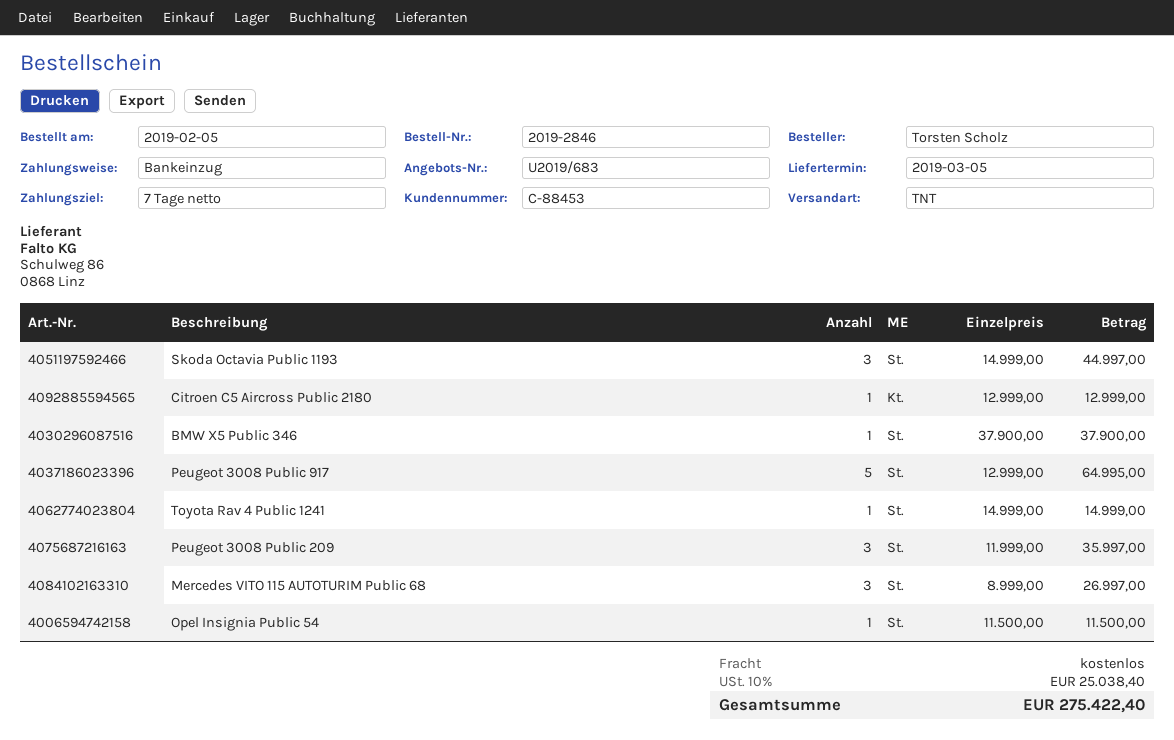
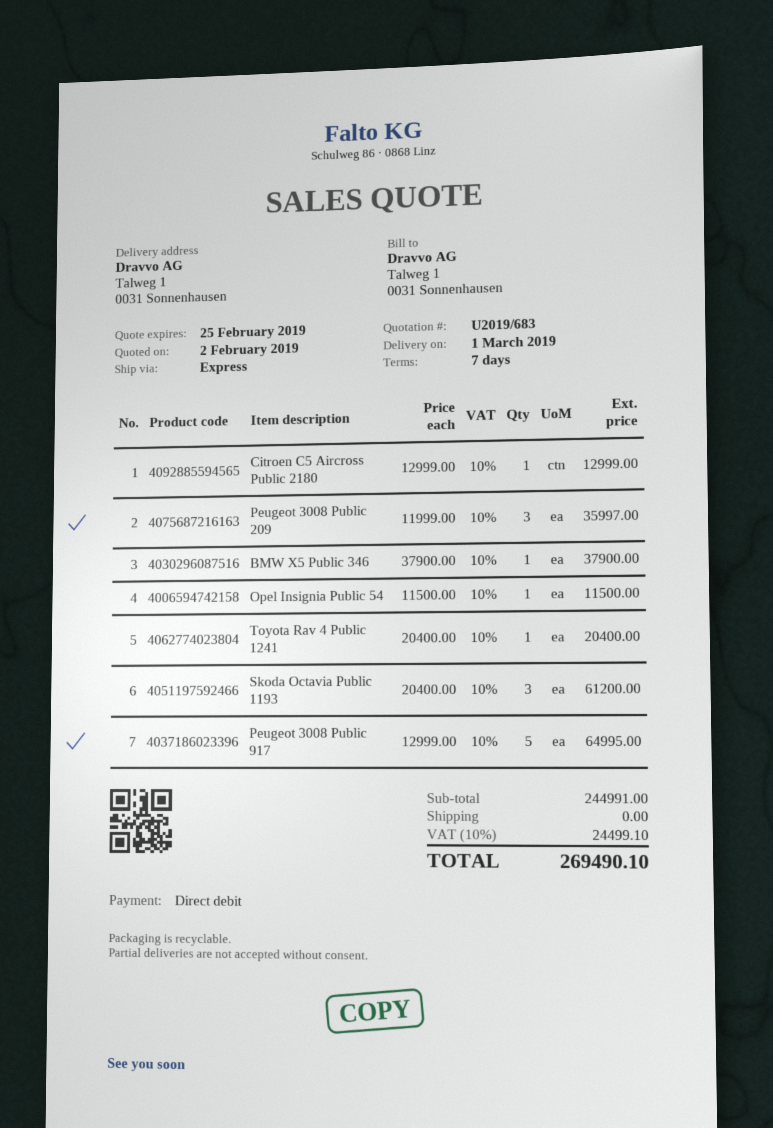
delivery date: 2019-03-05 -> 2019-03-01
shipping method: TNT -> express
Skoda Octavia Public 1193: 3 x 14999.00 = 44997.00 -> 3 x 20400.00 = 61200.00
Toyota Rav 4 Public 1241: 1 x 14999.00 = 14999.00 -> 1 x 20400.00 = 20400.00
Mercedes VITO 115 AUTOTURIM Public 68: 3 x 8999.00 = 26997.00 -> none
tax: 10% = 25038.40 -> 10% = 24499.10
total: 275422.40 -> 269490.10

